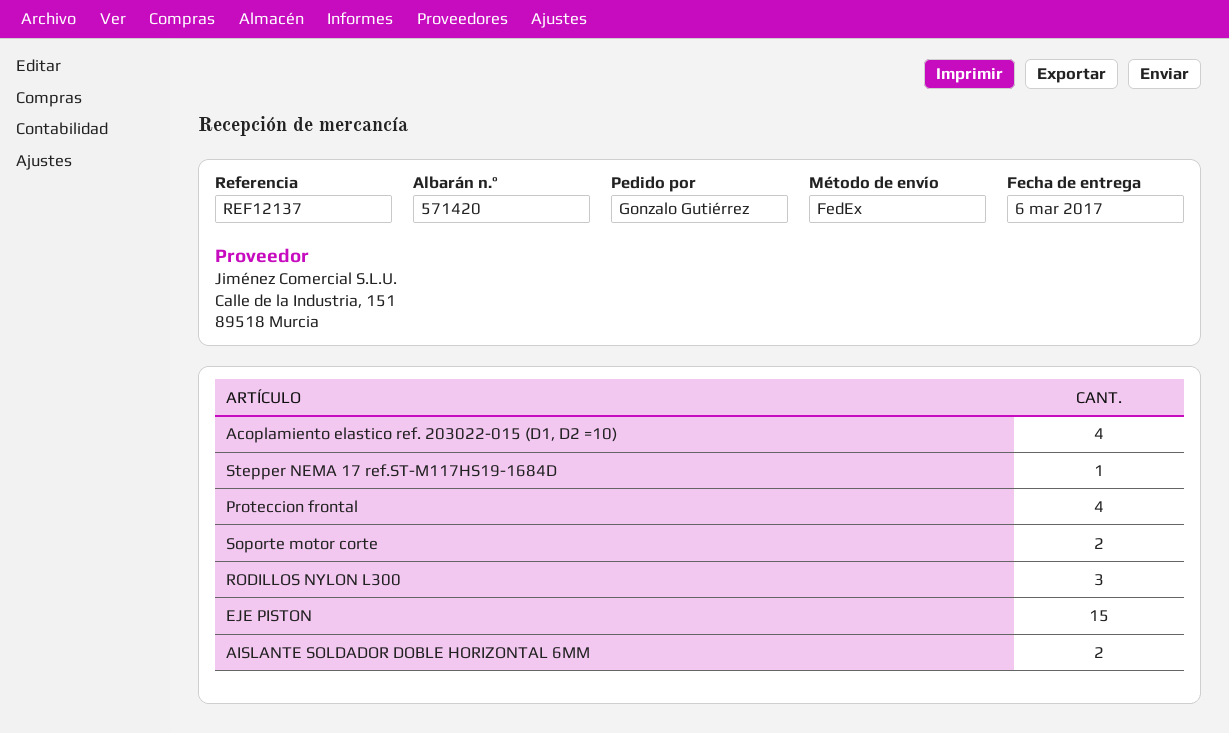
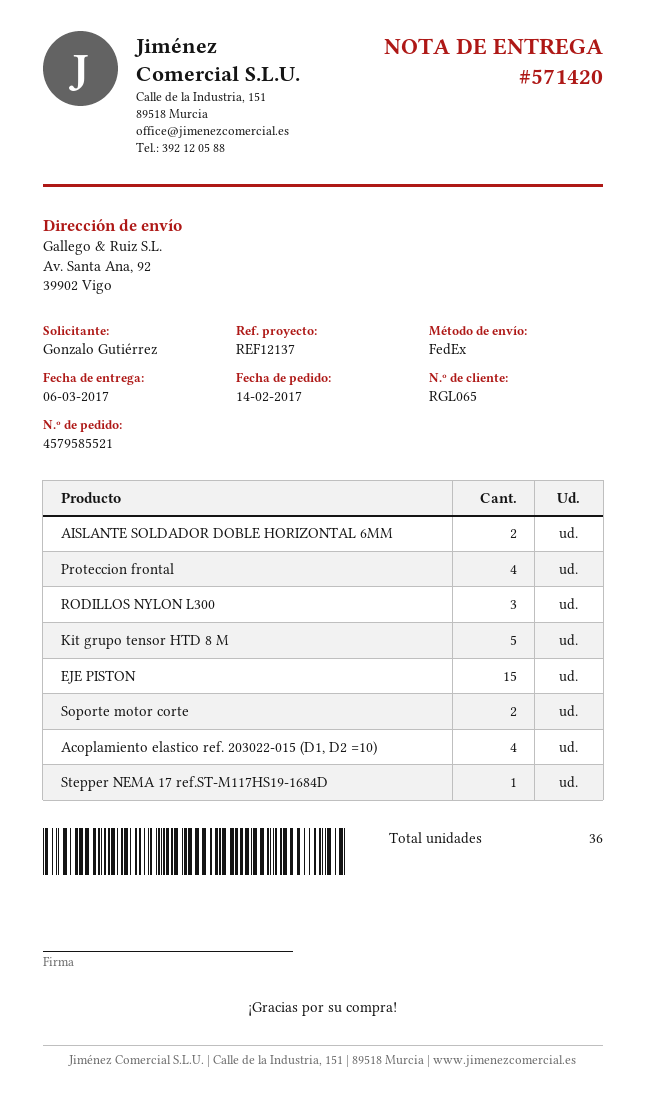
Kit grupo tensor HTD 8 M: none -> 5

